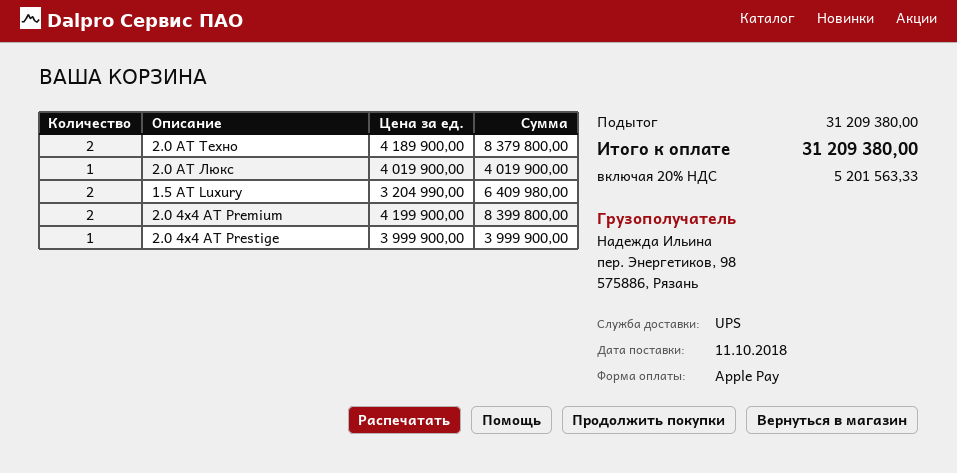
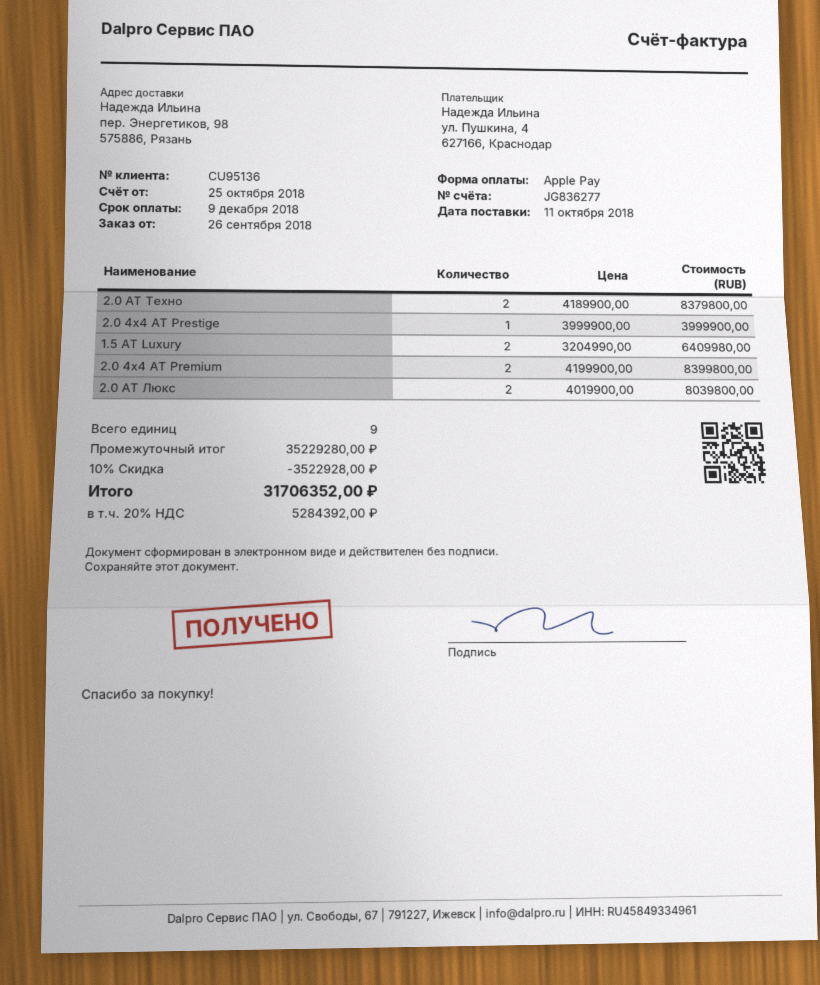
2.0 AT Люкс: 1 x 4019900.00 = 4019900.00 -> 2 x 4019900.00 = 8039800.00
subtotal: 31209380.00 -> 35229280.00
discount: none -> 10% = 3522928.00
tax: 20% = 5201563.33 -> 20% = 5284392.00
total: 31209380.00 -> 31706352.00

